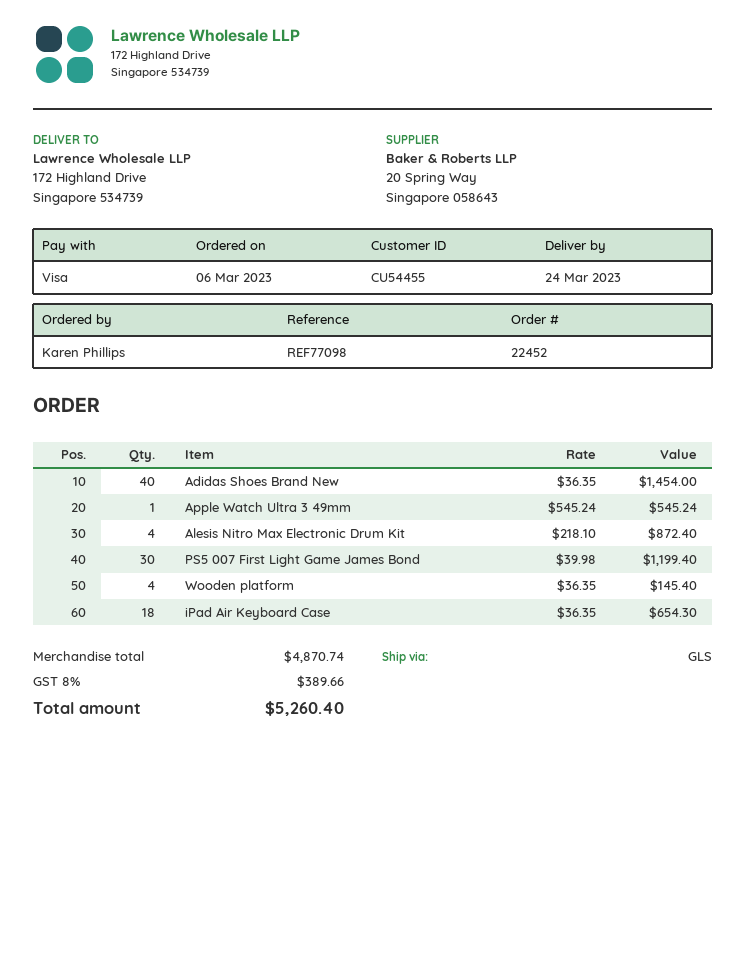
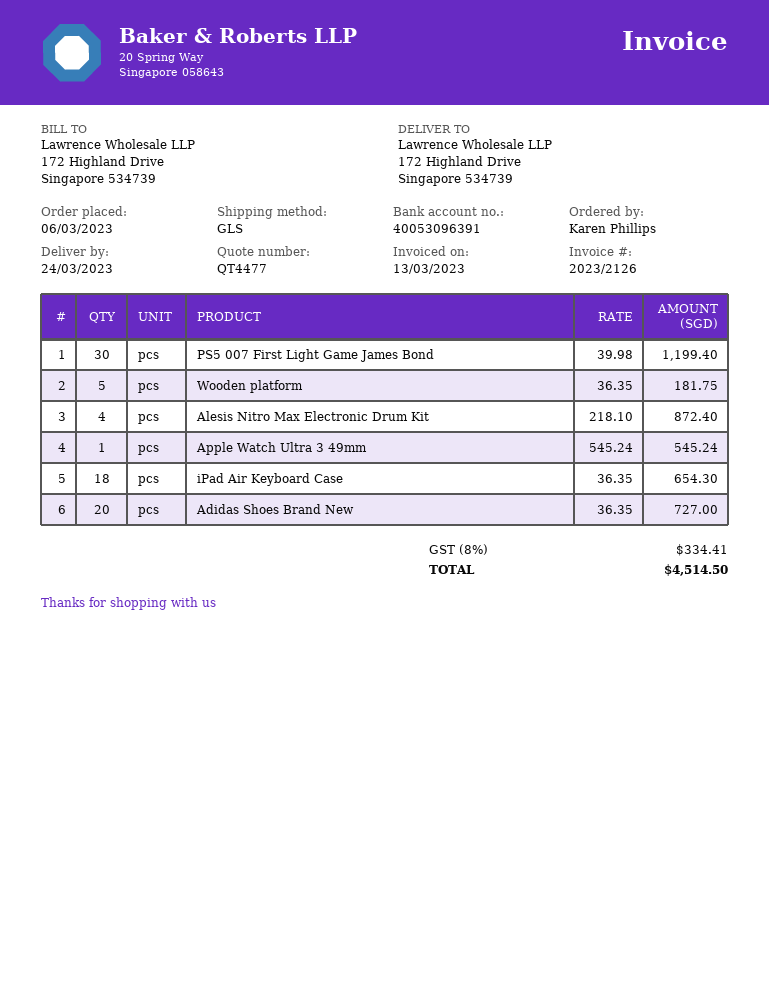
Adidas Shoes Brand New: 40 x 36.35 = 1454.00 -> 20 x 36.35 = 727.00
Wooden platform: 4 x 36.35 = 145.40 -> 5 x 36.35 = 181.75
tax: 8% = 389.66 -> 8% = 334.41
total: 5260.40 -> 4514.50

